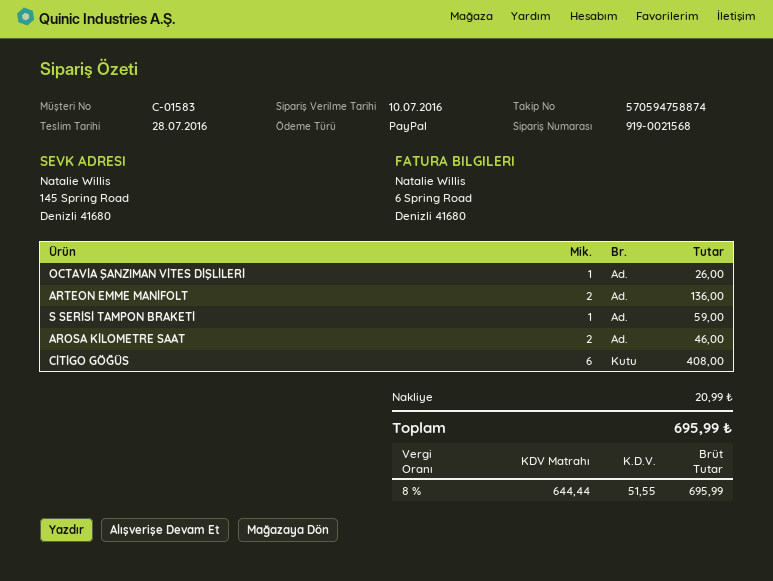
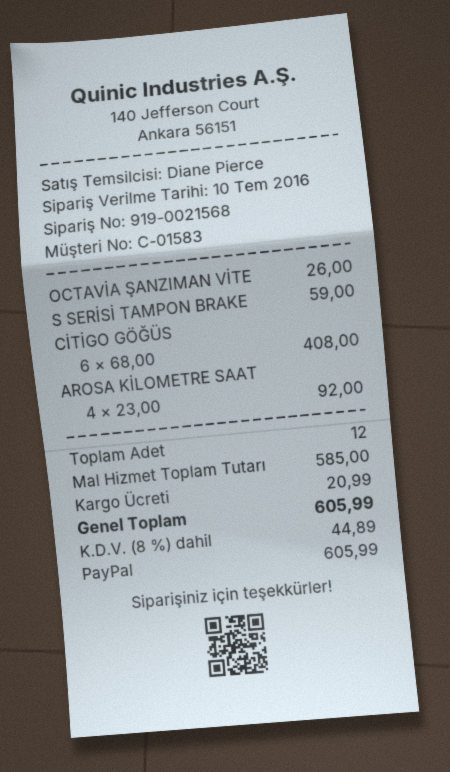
ARTEON EMME MANİFOLT: 2 for 136.00 -> none
AROSA KİLOMETRE SAAT: 2 for 46.00 -> 4 for 92.00
tax: 8% = 51.55 -> 8% = 44.89
total: 695.99 -> 605.99

